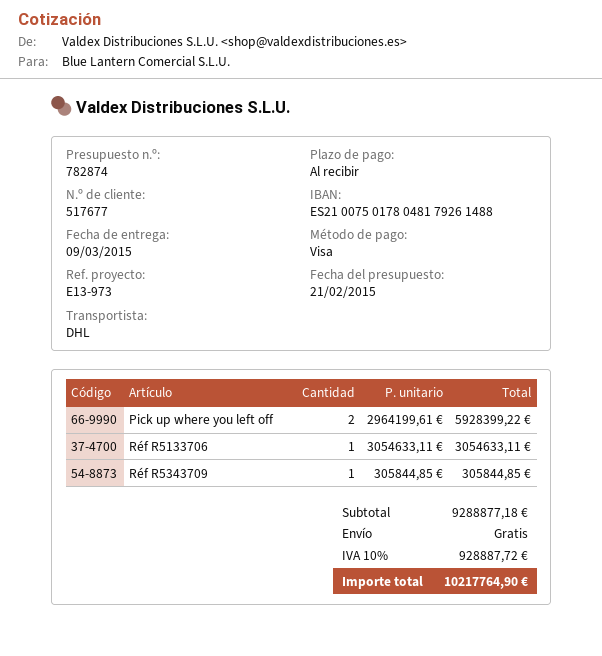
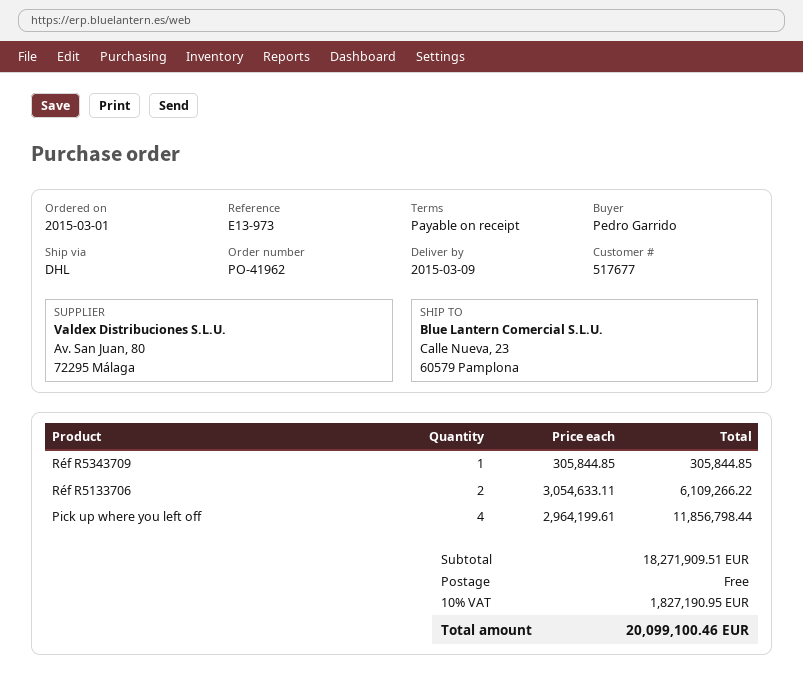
Pick up where you left off: 2 x 2964199.61 = 5928399.22 -> 4 x 2964199.61 = 11856798.44
Réf R5133706: 1 x 3054633.11 = 3054633.11 -> 2 x 3054633.11 = 6109266.22
subtotal: 9288877.18 -> 18271909.51
tax: 10% = 928887.72 -> 10% = 1827190.95
total: 10217764.90 -> 20099100.46

